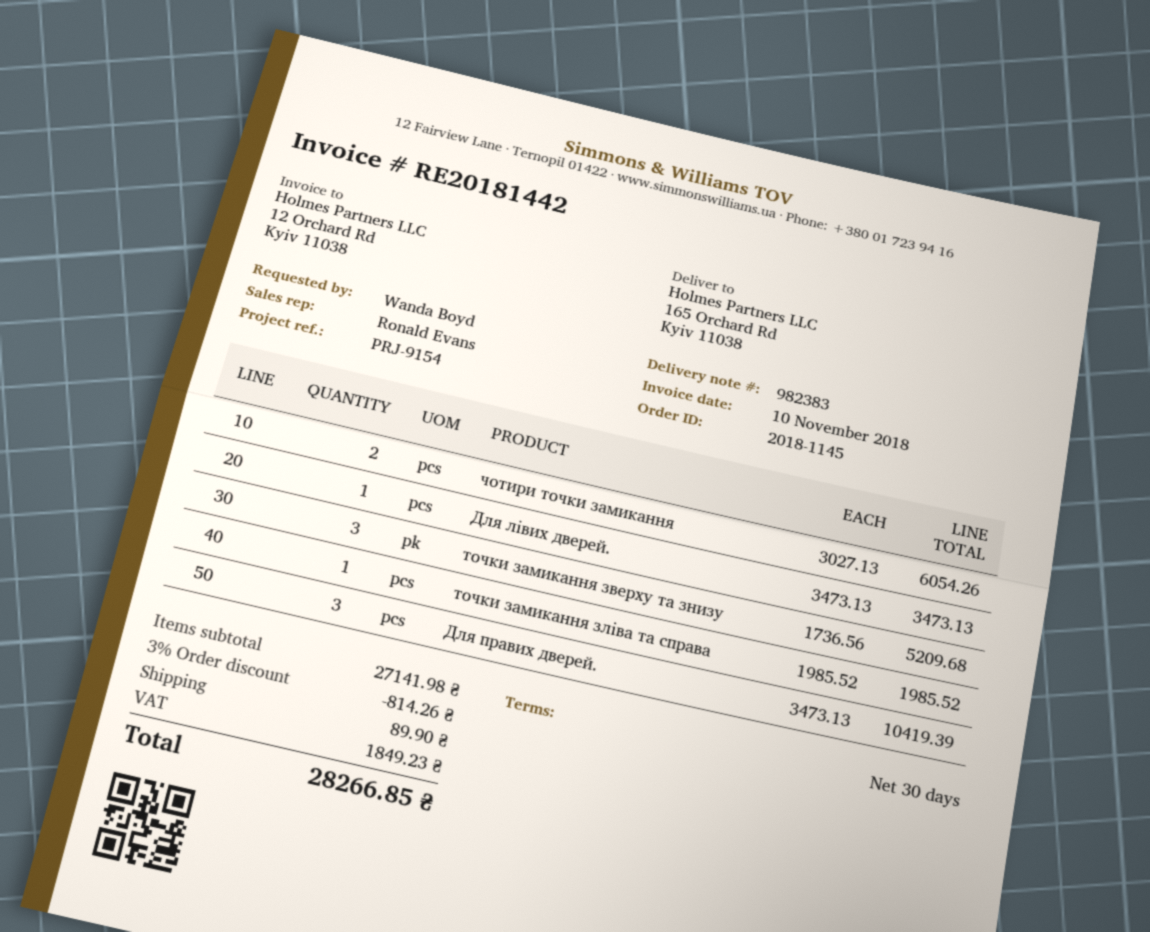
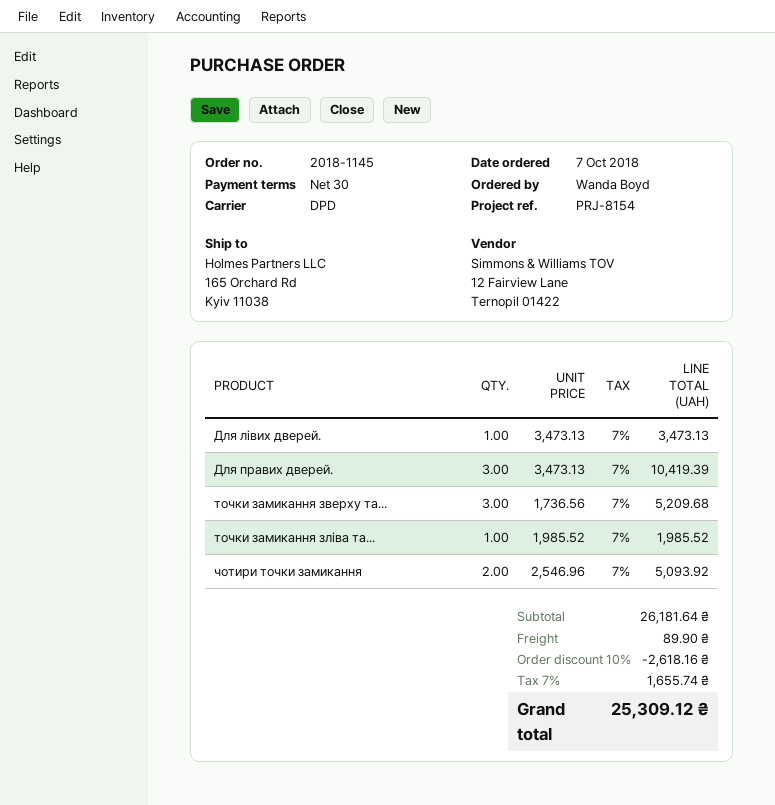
reference: PRJ-9154 -> PRJ-8154
чотири точки замикання: 2 x 3027.13 = 6054.26 -> 2 x 2546.96 = 5093.92
subtotal: 27141.98 -> 26181.64
discount: 3% = 814.26 -> 10% = 2618.16
tax: 1849.23 -> 1655.74
total: 28266.85 -> 25309.12

